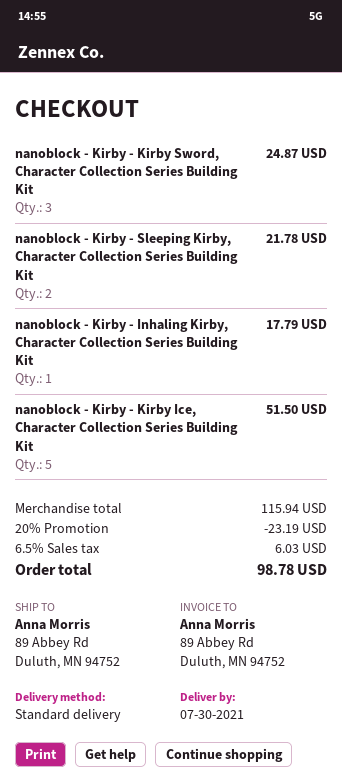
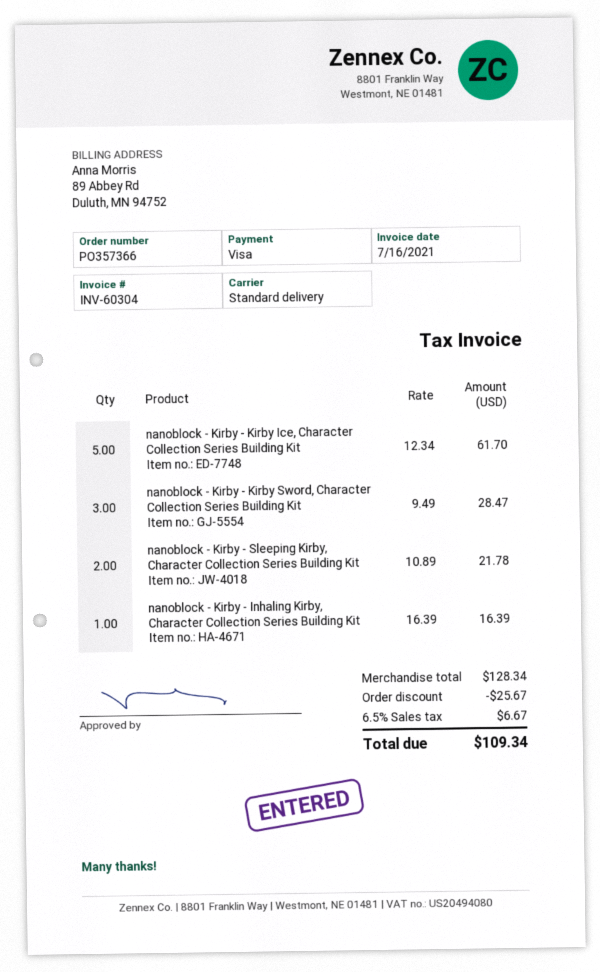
nanoblock - Kirby - Kirby Sword, Character Collection Series Building Kit: 3 for 24.87 -> 3 for 28.47
nanoblock - Kirby - Inhaling Kirby, Character Collection Series Building Kit: 1 for 17.79 -> 1 for 16.39
nanoblock - Kirby - Kirby Ice, Character Collection Series Building Kit: 5 for 51.50 -> 5 for 61.70
subtotal: 115.94 -> 128.34
discount: 23.19 -> 25.67
tax: 6.5% = 6.03 -> 6.5% = 6.67
total: 98.78 -> 109.34

